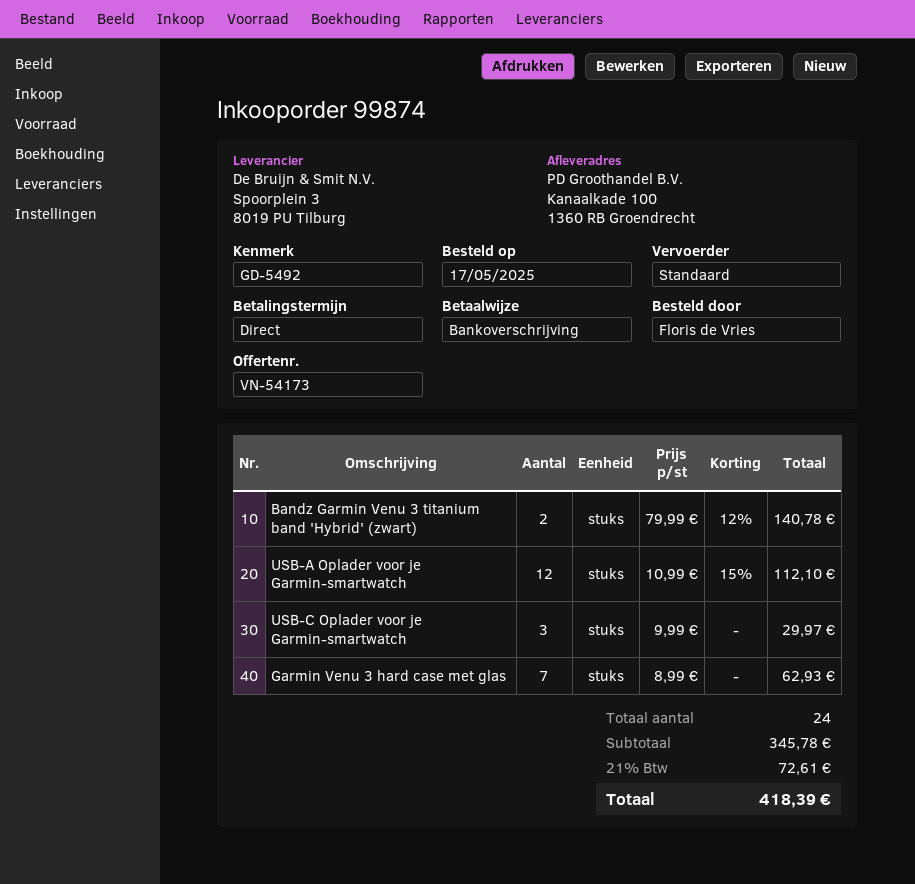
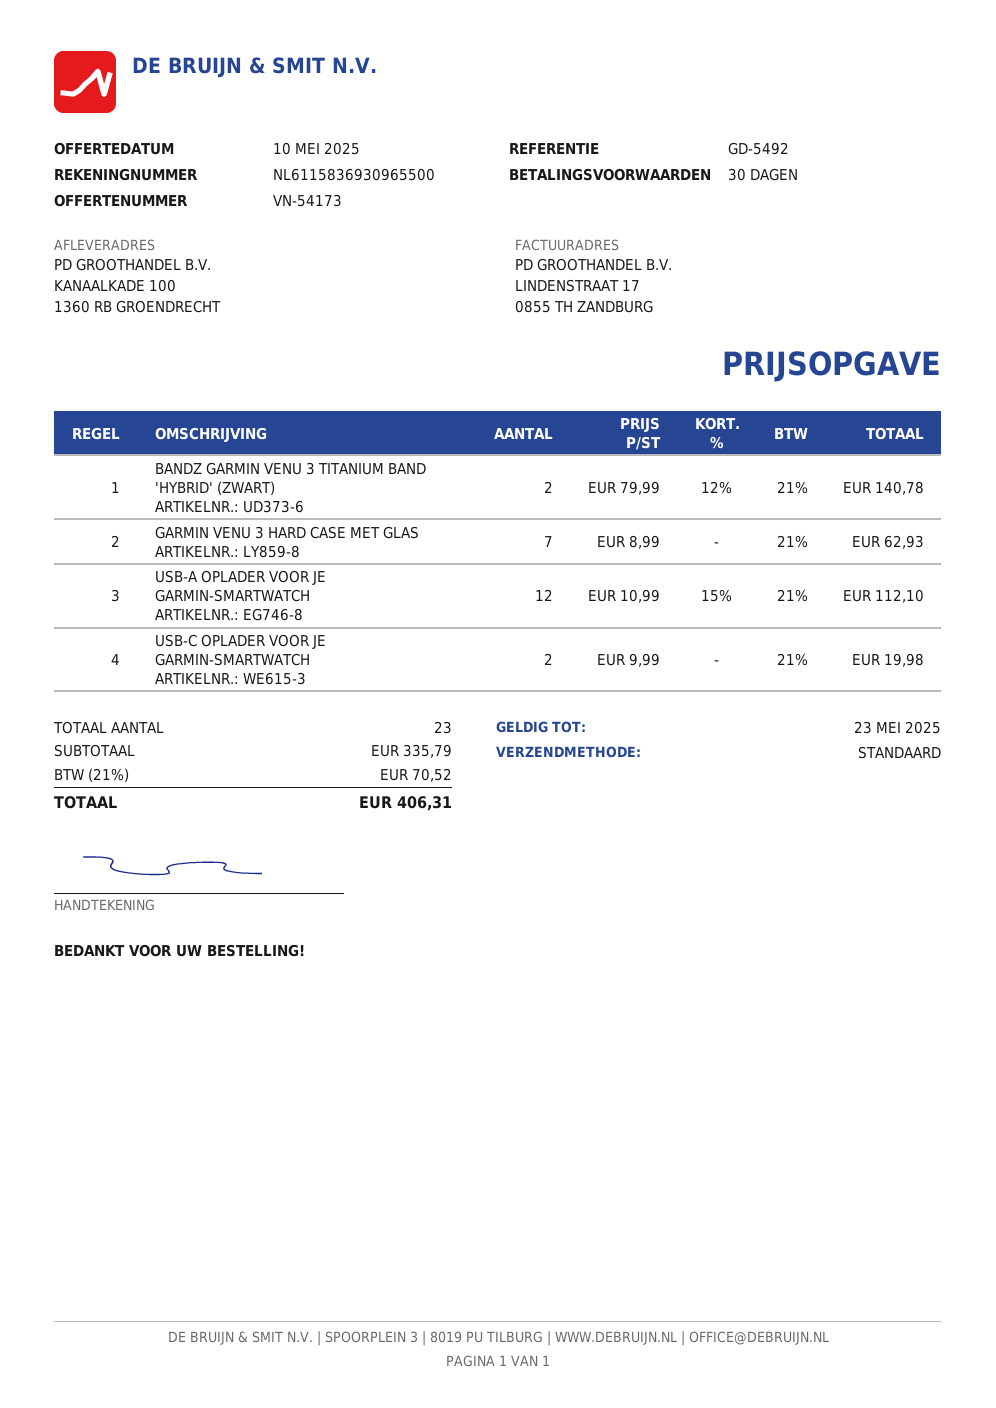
payment terms: on receipt -> 30 days
USB-C Oplader voor je Garmin-smartwatch: 3 x 9.99 = 29.97 -> 2 x 9.99 = 19.98
total quantity: 24 -> 23
subtotal: 345.78 -> 335.79
tax: 21% = 72.61 -> 21% = 70.52
total: 418.39 -> 406.31

